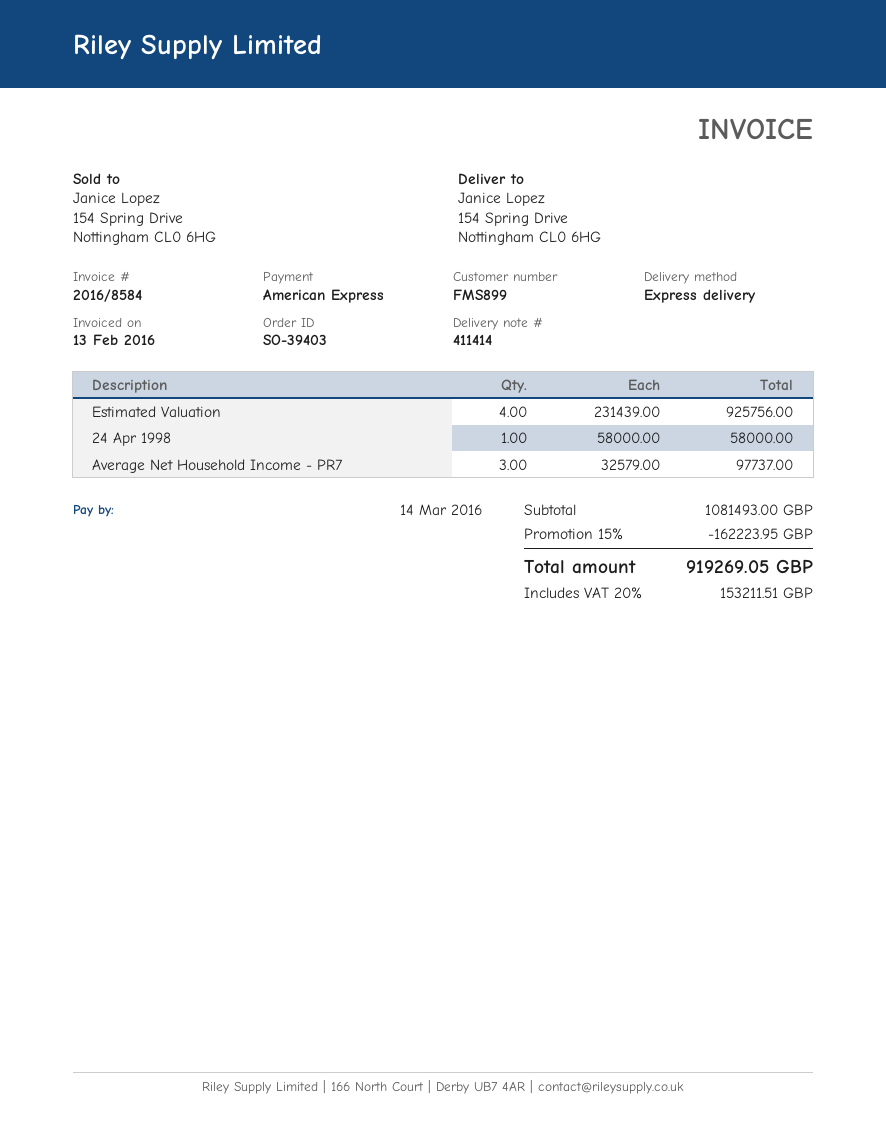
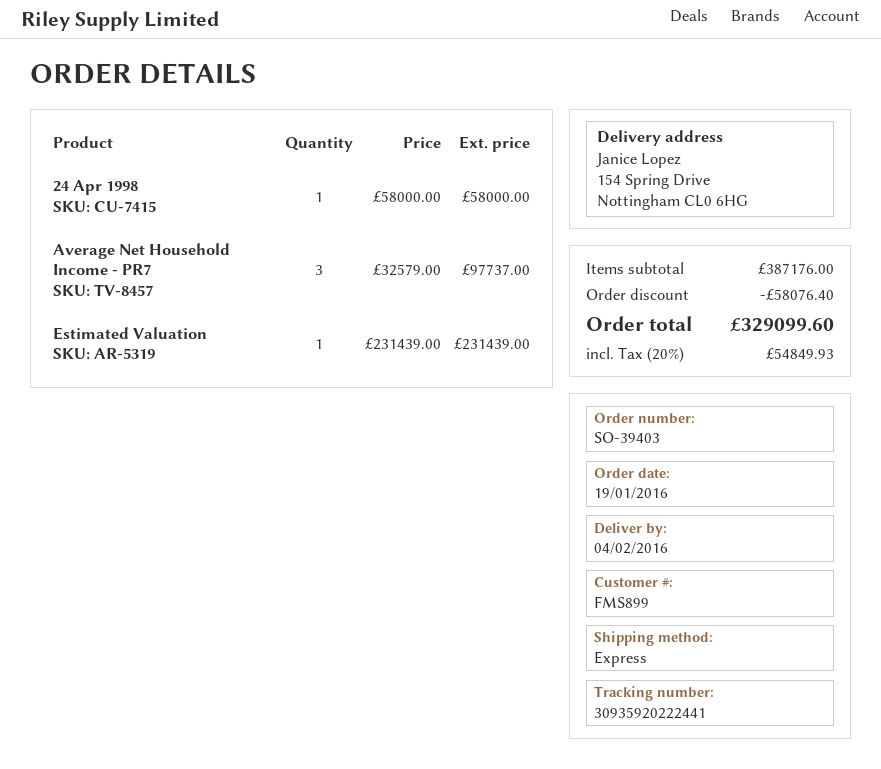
Estimated Valuation: 4 x 231439.00 = 925756.00 -> 1 x 231439.00 = 231439.00
subtotal: 1081493.00 -> 387176.00
discount: 162223.95 -> 58076.40
tax: 20% = 153211.51 -> 20% = 54849.93
total: 919269.05 -> 329099.60

